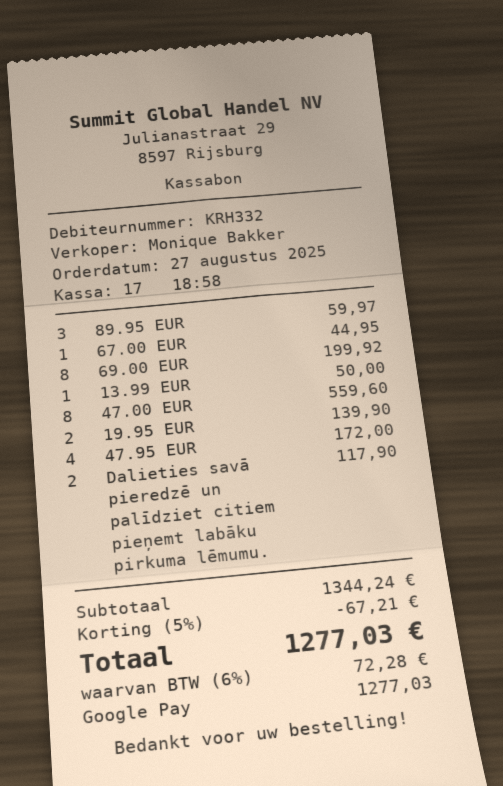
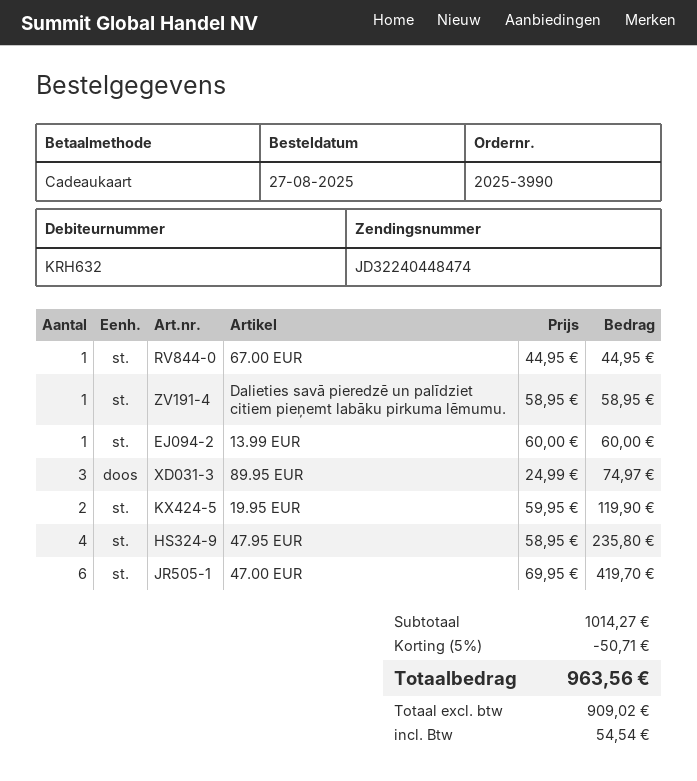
customer number: KRH332 -> KRH632
payment method: Google Pay -> gift card
89.95 EUR: 3 for 59.97 -> 3 for 74.97
69.00 EUR: 8 for 199.92 -> none
13.99 EUR: 1 for 50.00 -> 1 for 60.00
47.00 EUR: 8 for 559.60 -> 6 for 419.70
19.95 EUR: 2 for 139.90 -> 2 for 119.90
47.95 EUR: 4 for 172.00 -> 4 for 235.80
Dalieties savā pieredzē un palīdziet citiem pieņemt labāku pirkuma lēmumu.: 2 for 117.90 -> 1 for 58.95
subtotal: 1344.24 -> 1014.27
discount: 5% = 67.21 -> 5% = 50.71
tax: 72.28 -> 54.54
total: 1277.03 -> 963.56

